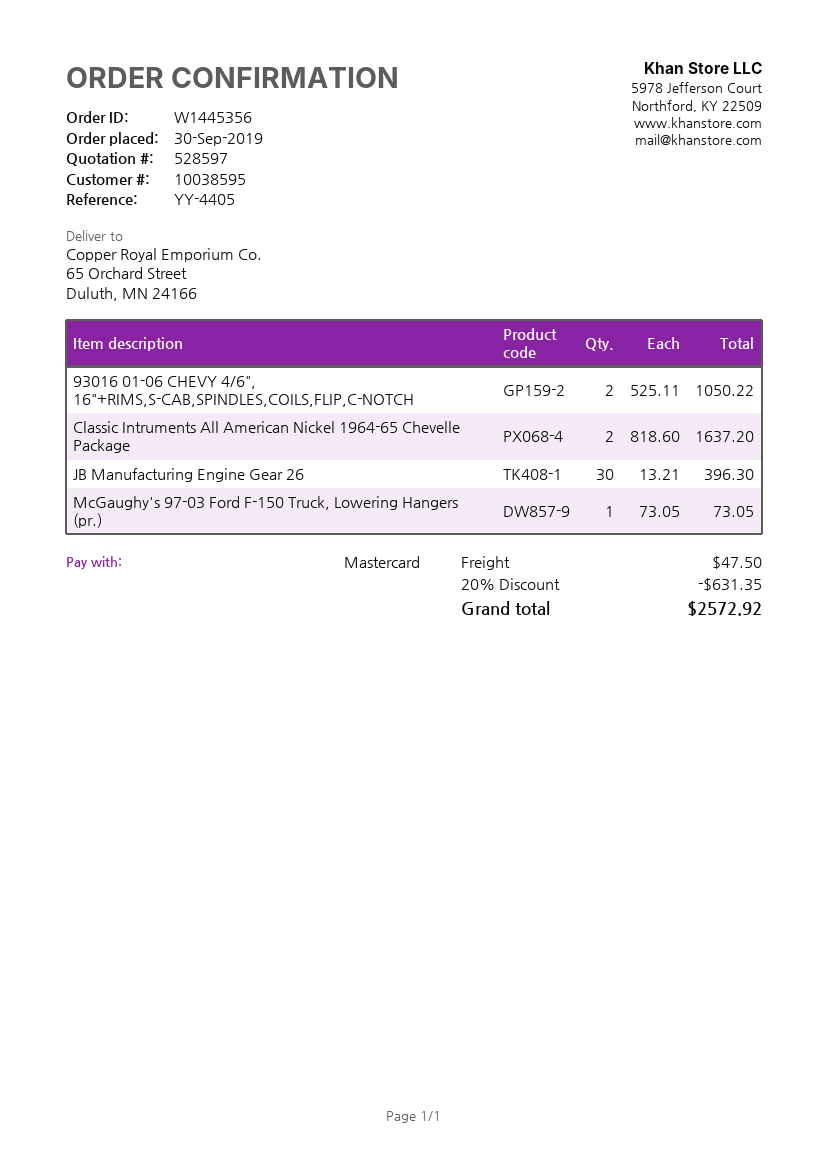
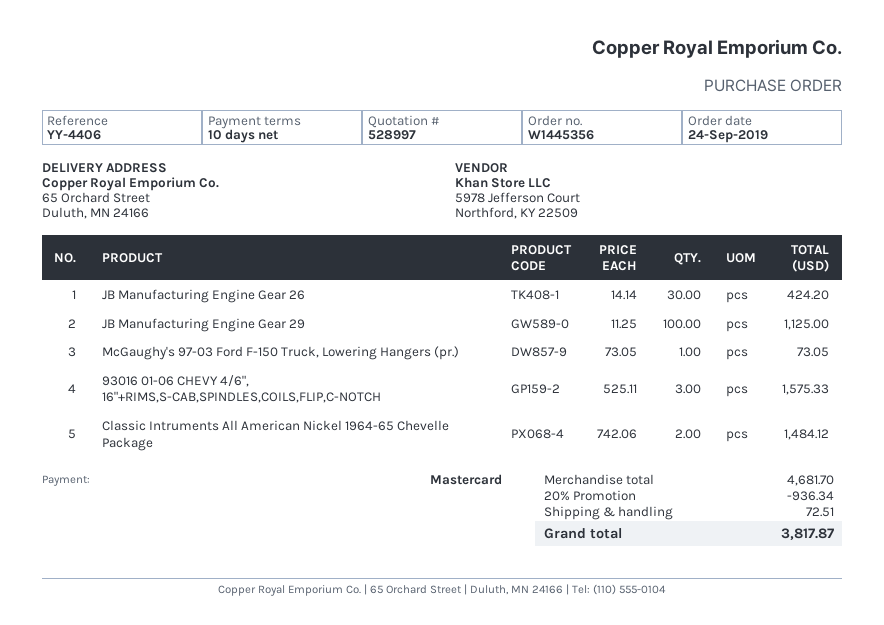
quote number: 528597 -> 528997
order date: 2019-09-30 -> 2019-09-24
reference: YY-4405 -> YY-4406
93016 01-06 CHEVY 4/6", 16"+RIMS,S-CAB,SPINDLES,COILS,FLIP,C-NOTCH: 2 x 525.11 = 1050.22 -> 3 x 525.11 = 1575.33
Classic Intruments All American Nickel 1964-65 Chevelle Package: 2 x 818.60 = 1637.20 -> 2 x 742.06 = 1484.12
JB Manufacturing Engine Gear 26: 30 x 13.21 = 396.30 -> 30 x 14.14 = 424.20
JB Manufacturing Engine Gear 29: none -> 100 x 11.25 = 1125.00
discount: 20% = 631.35 -> 20% = 936.34
shipping: 47.50 -> 72.51
total: 2572.92 -> 3817.87

